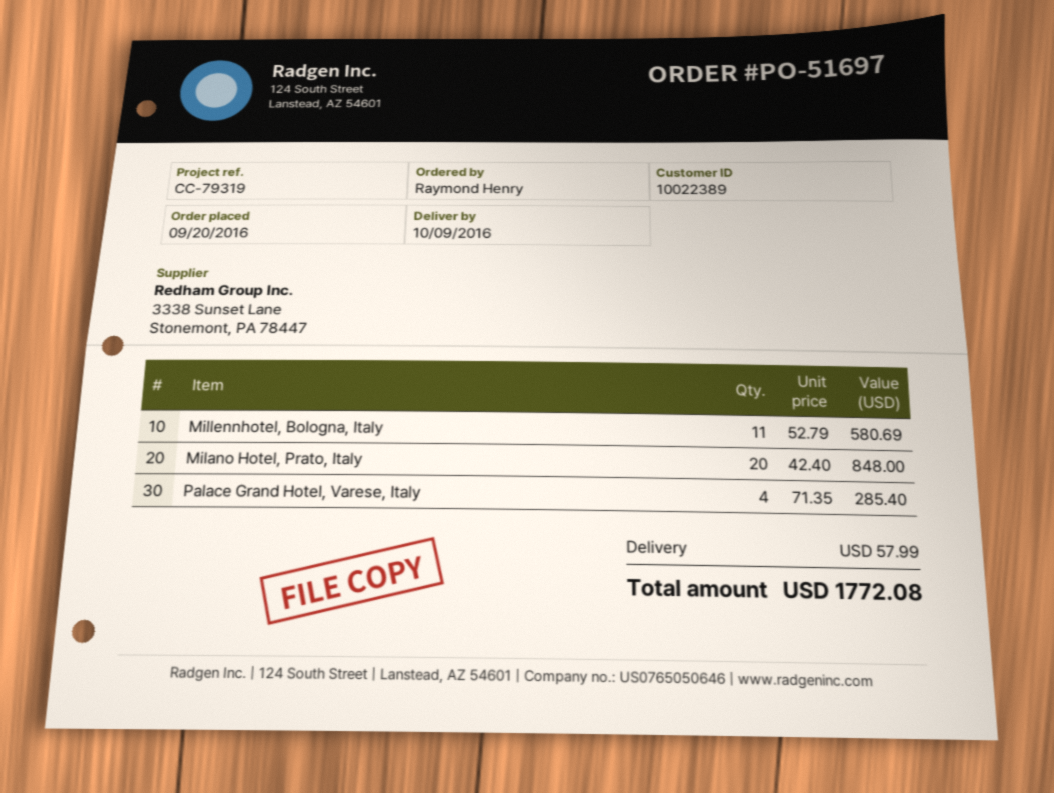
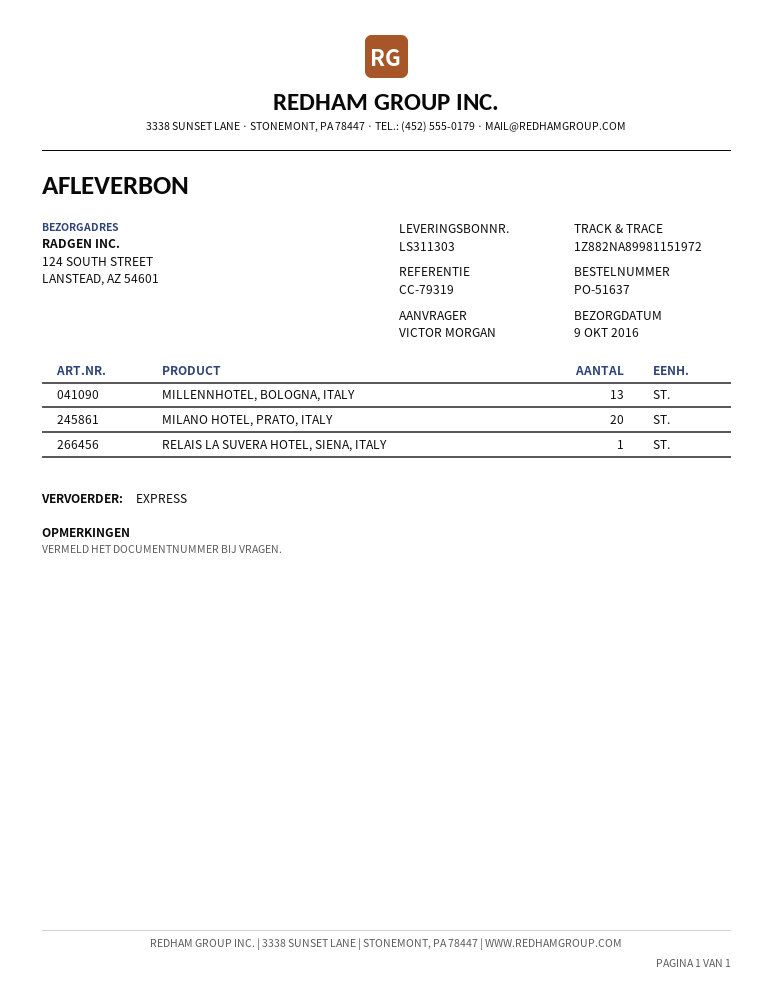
order number: PO-51697 -> PO-51637
ordered by: Raymond Henry -> VICTOR MORGAN
Millennhotel, Bologna, Italy: 11 -> 13
Palace Grand Hotel, Varese, Italy: 4 -> none
RELAIS LA SUVERA HOTEL, SIENA, ITALY: none -> 1

